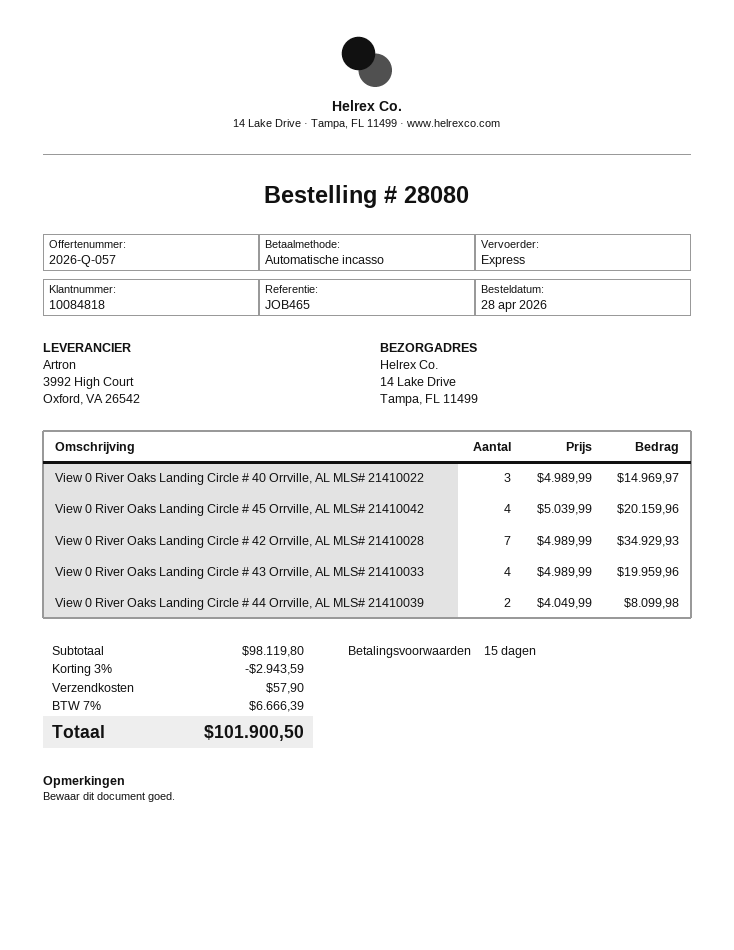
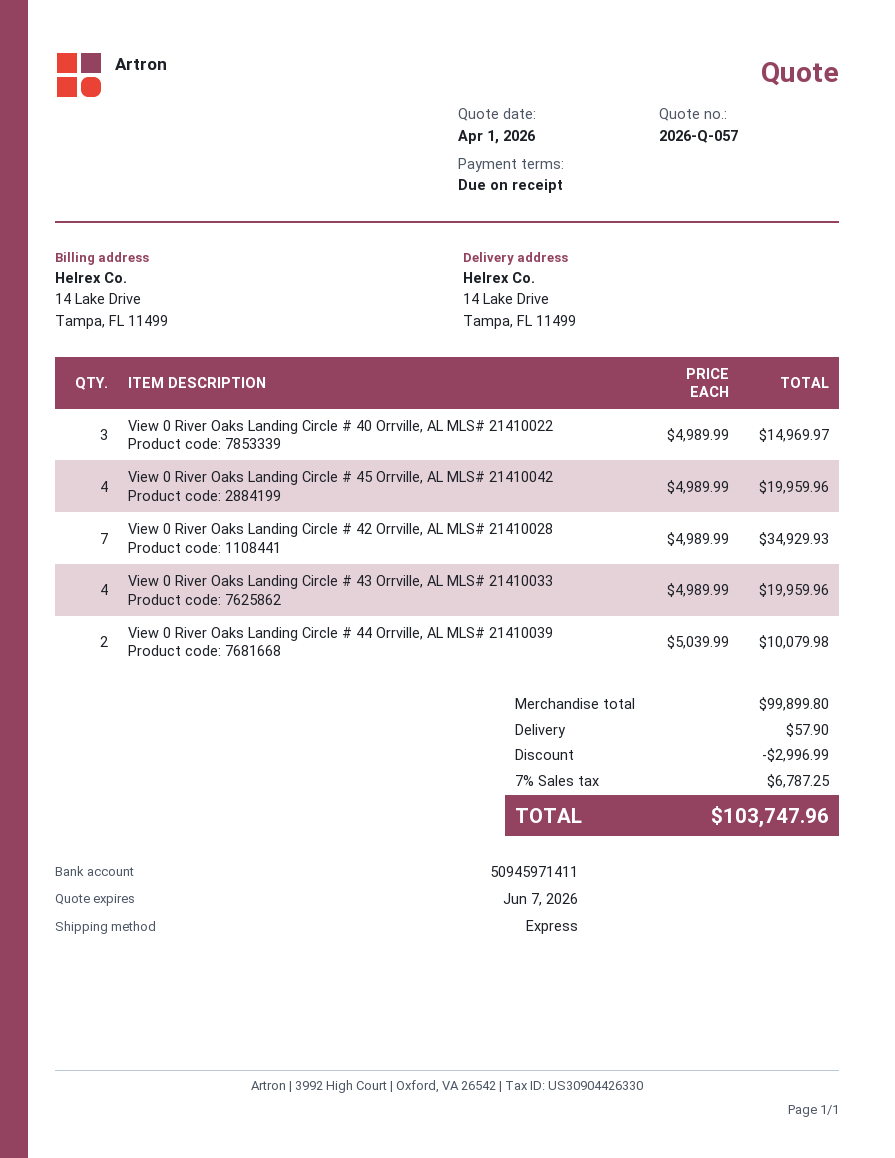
payment terms: 15 days -> on receipt
View 0 River Oaks Landing Circle # 45 Orrville, AL MLS# 21410042: 4 x 5039.99 = 20159.96 -> 4 x 4989.99 = 19959.96
View 0 River Oaks Landing Circle # 44 Orrville, AL MLS# 21410039: 2 x 4049.99 = 8099.98 -> 2 x 5039.99 = 10079.98
subtotal: 98119.80 -> 99899.80
discount: 2943.59 -> 2996.99
tax: 7% = 6666.39 -> 7% = 6787.25
total: 101900.50 -> 103747.96

